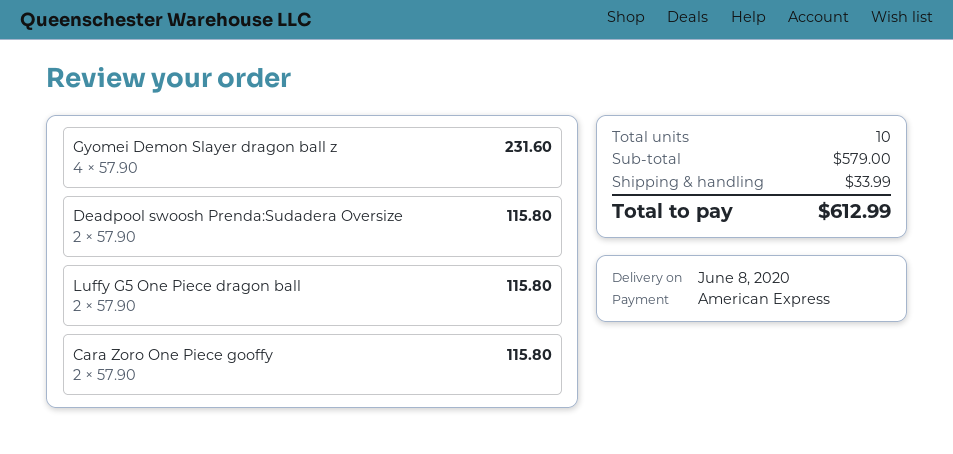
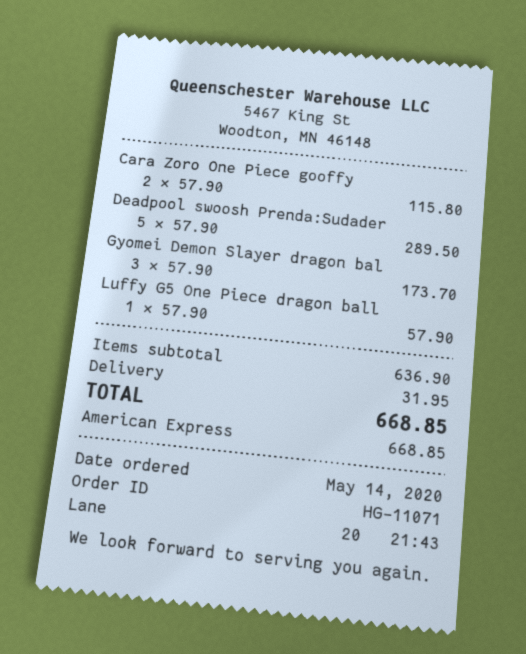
Gyomei Demon Slayer dragon ball z: 4 x 57.90 = 231.60 -> 3 x 57.90 = 173.70
Deadpool swoosh Prenda:Sudadera Oversize: 2 x 57.90 = 115.80 -> 5 x 57.90 = 289.50
Luffy G5 One Piece dragon ball: 2 x 57.90 = 115.80 -> 1 x 57.90 = 57.90
subtotal: 579.00 -> 636.90
shipping: 33.99 -> 31.95
total: 612.99 -> 668.85

